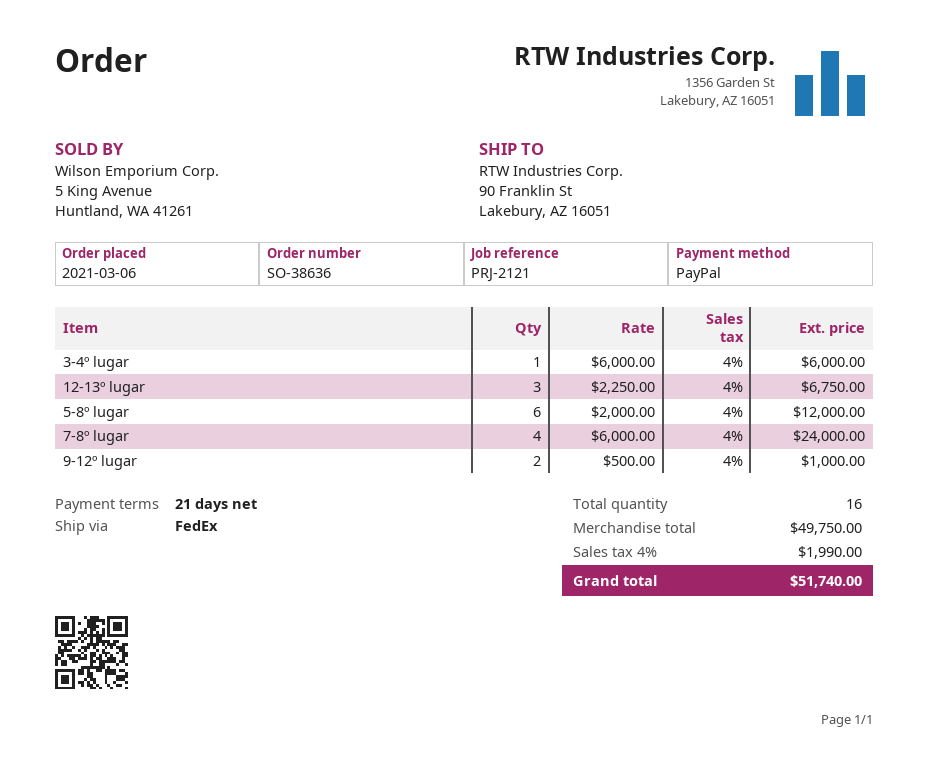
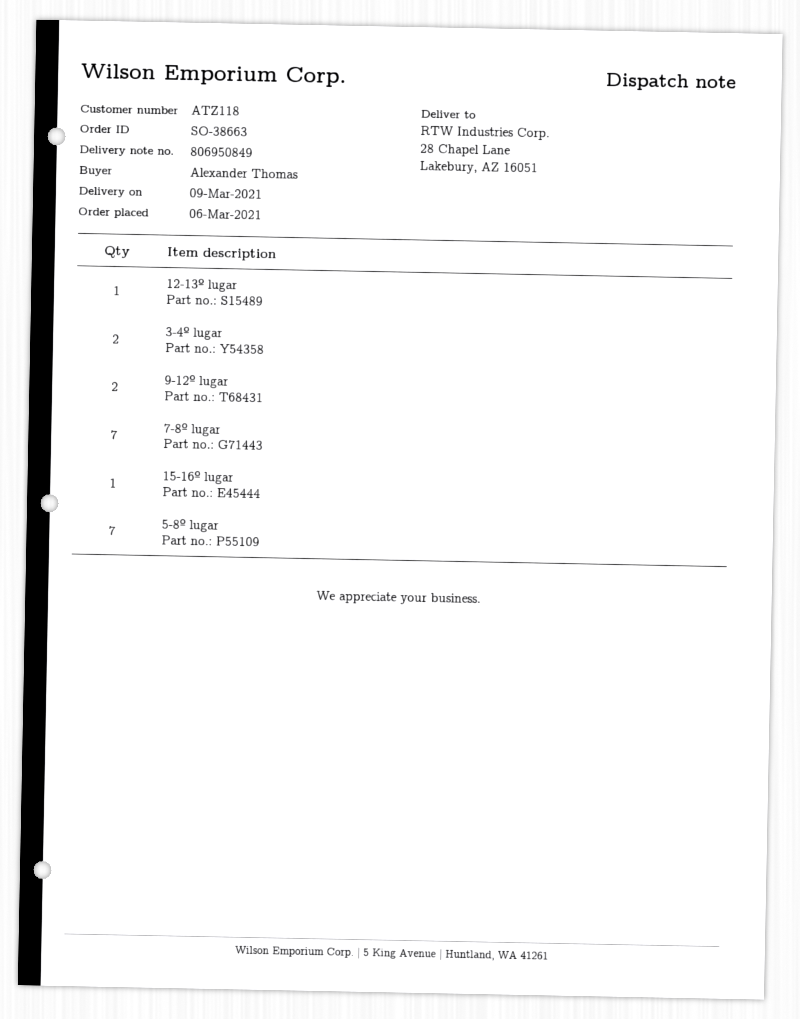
order number: SO-38636 -> SO-38663
ship to: 90 Franklin St, Lakebury, AZ 16051 -> 28 Chapel Lane, Lakebury, AZ 16051
3-4º lugar: 1 -> 2
12-13º lugar: 3 -> 1
5-8º lugar: 6 -> 7
7-8º lugar: 4 -> 7
15-16º lugar: none -> 1

